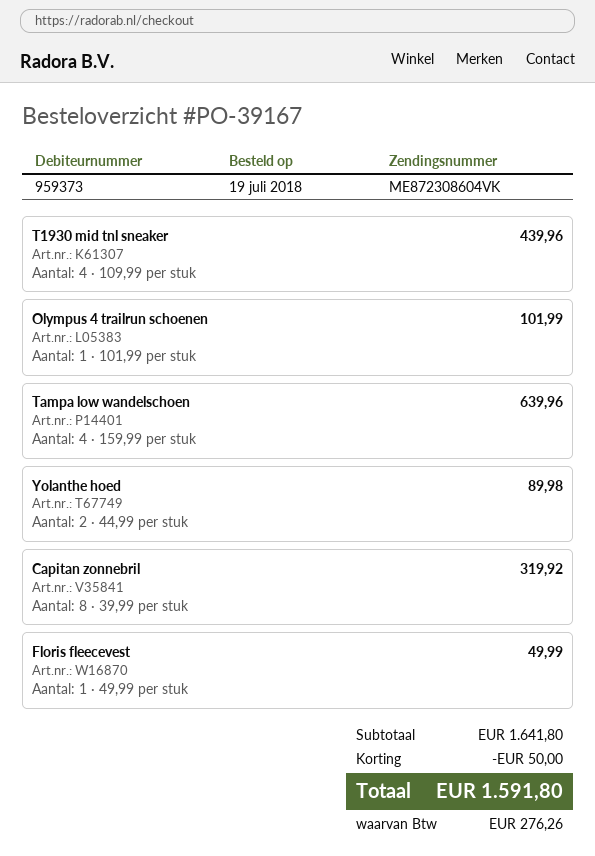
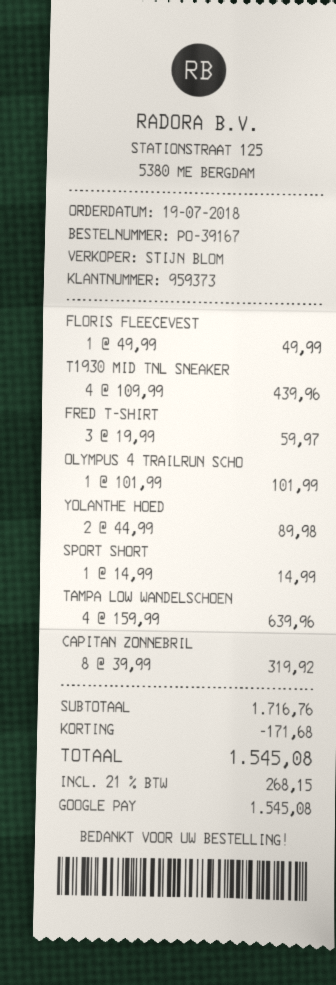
FRED T-SHIRT: none -> 3 x 19.99 = 59.97
SPORT SHORT: none -> 1 x 14.99 = 14.99
subtotal: 1641.80 -> 1716.76
discount: 50.00 -> 171.68
tax: 276.26 -> 268.15
total: 1591.80 -> 1545.08

